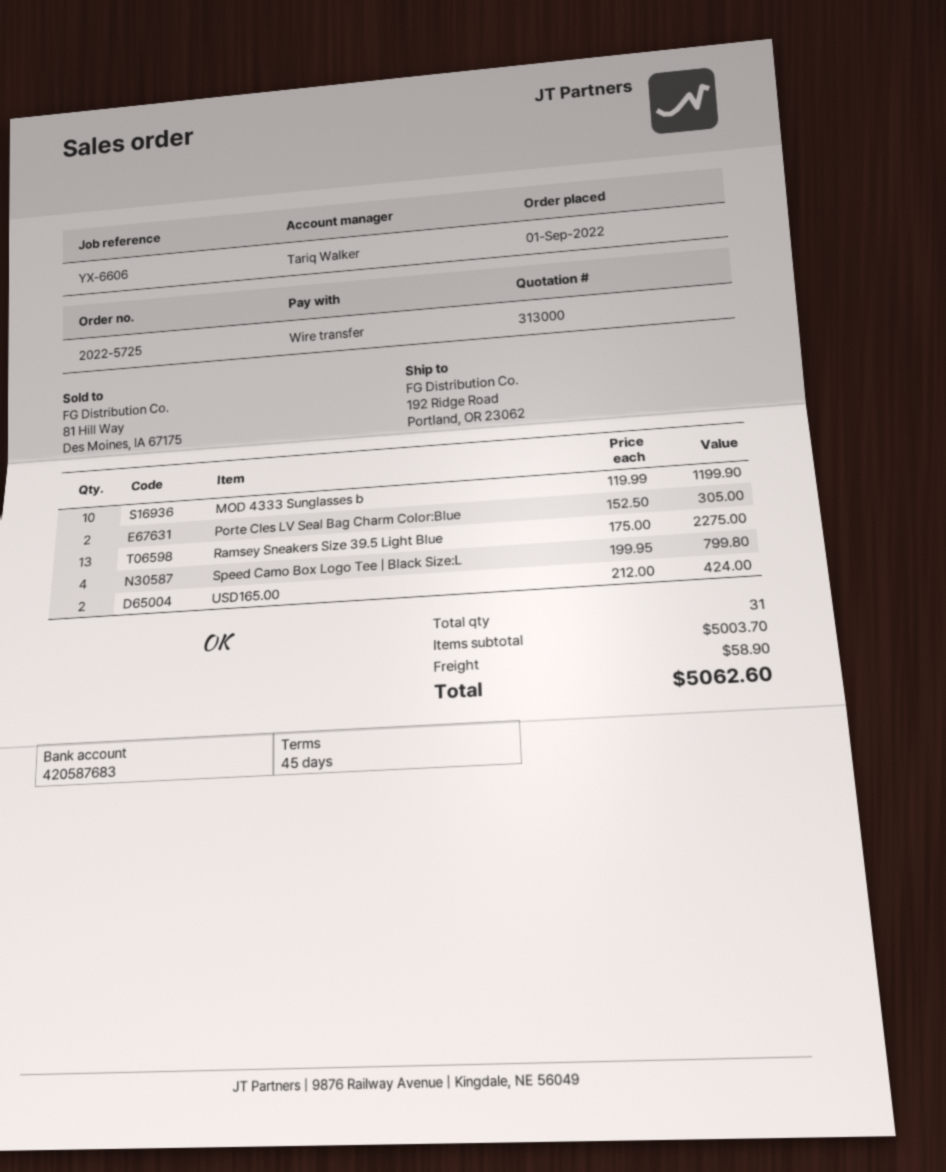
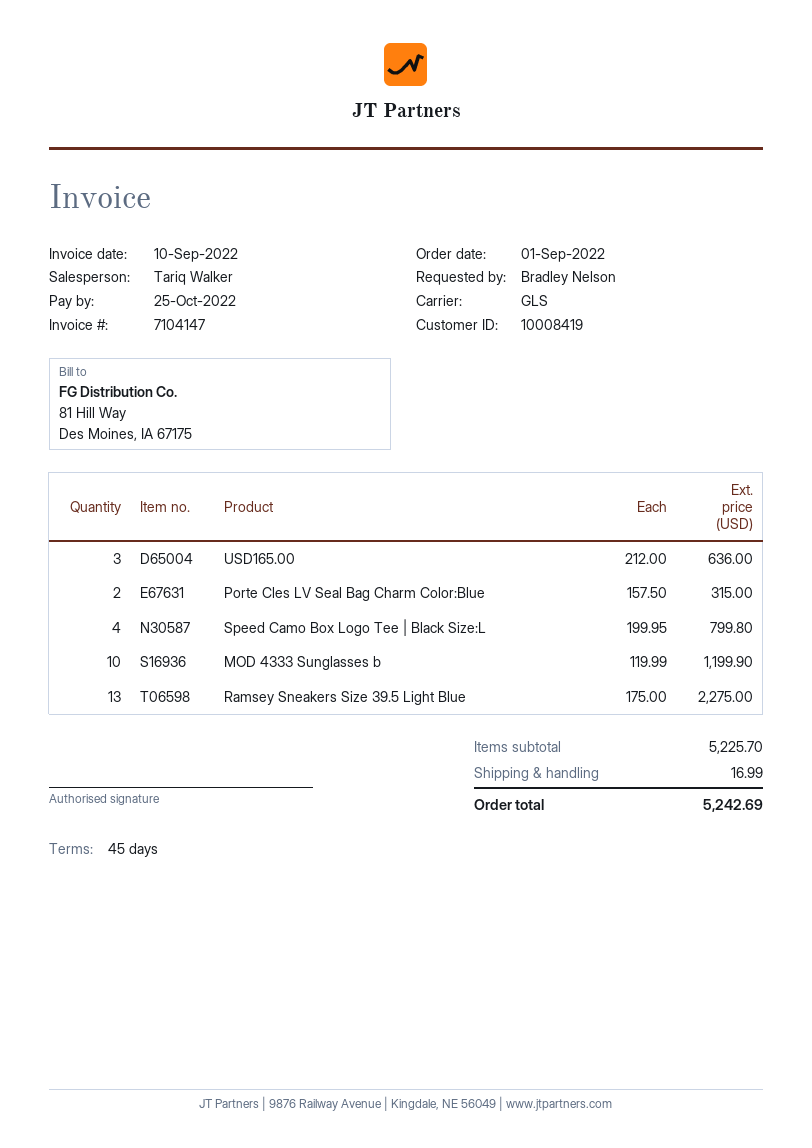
Porte Cles LV Seal Bag Charm Color:Blue: 2 x 152.50 = 305.00 -> 2 x 157.50 = 315.00
USD165.00: 2 x 212.00 = 424.00 -> 3 x 212.00 = 636.00
subtotal: 5003.70 -> 5225.70
shipping: 58.90 -> 16.99
total: 5062.60 -> 5242.69

